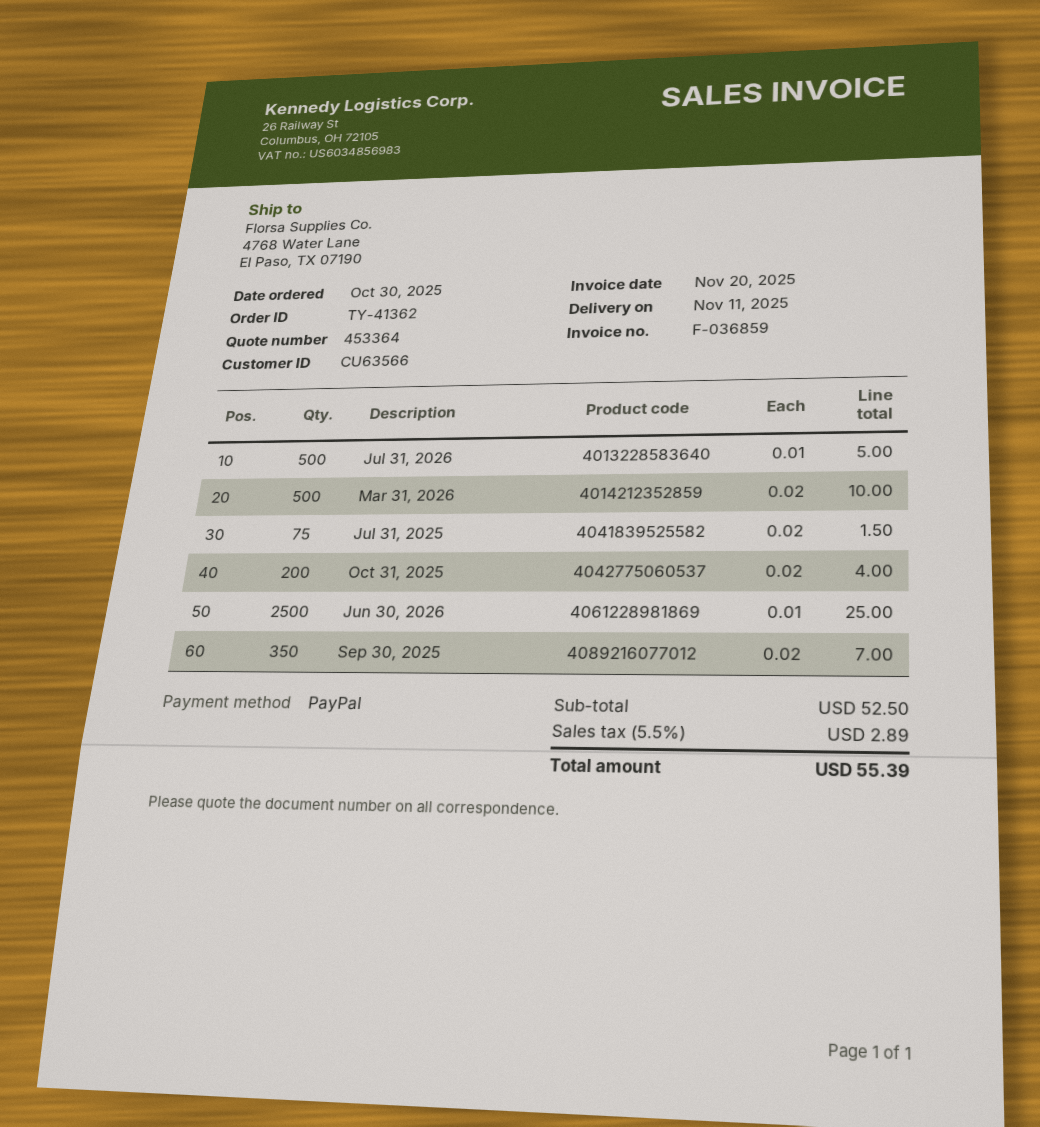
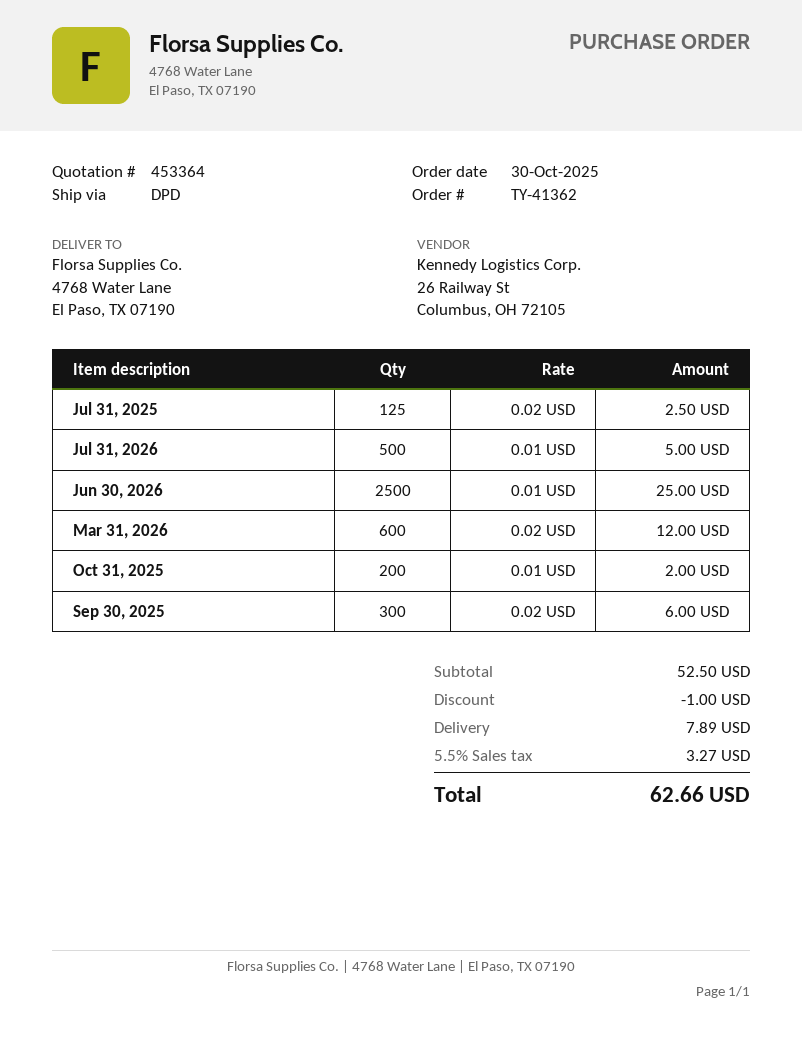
Mar 31, 2026: 500 x 0.02 = 10.00 -> 600 x 0.02 = 12.00
Jul 31, 2025: 75 x 0.02 = 1.50 -> 125 x 0.02 = 2.50
Oct 31, 2025: 200 x 0.02 = 4.00 -> 200 x 0.01 = 2.00
Sep 30, 2025: 350 x 0.02 = 7.00 -> 300 x 0.02 = 6.00
discount: none -> 1.00
shipping: none -> 7.89
tax: 5.5% = 2.89 -> 5.5% = 3.27
total: 55.39 -> 62.66

